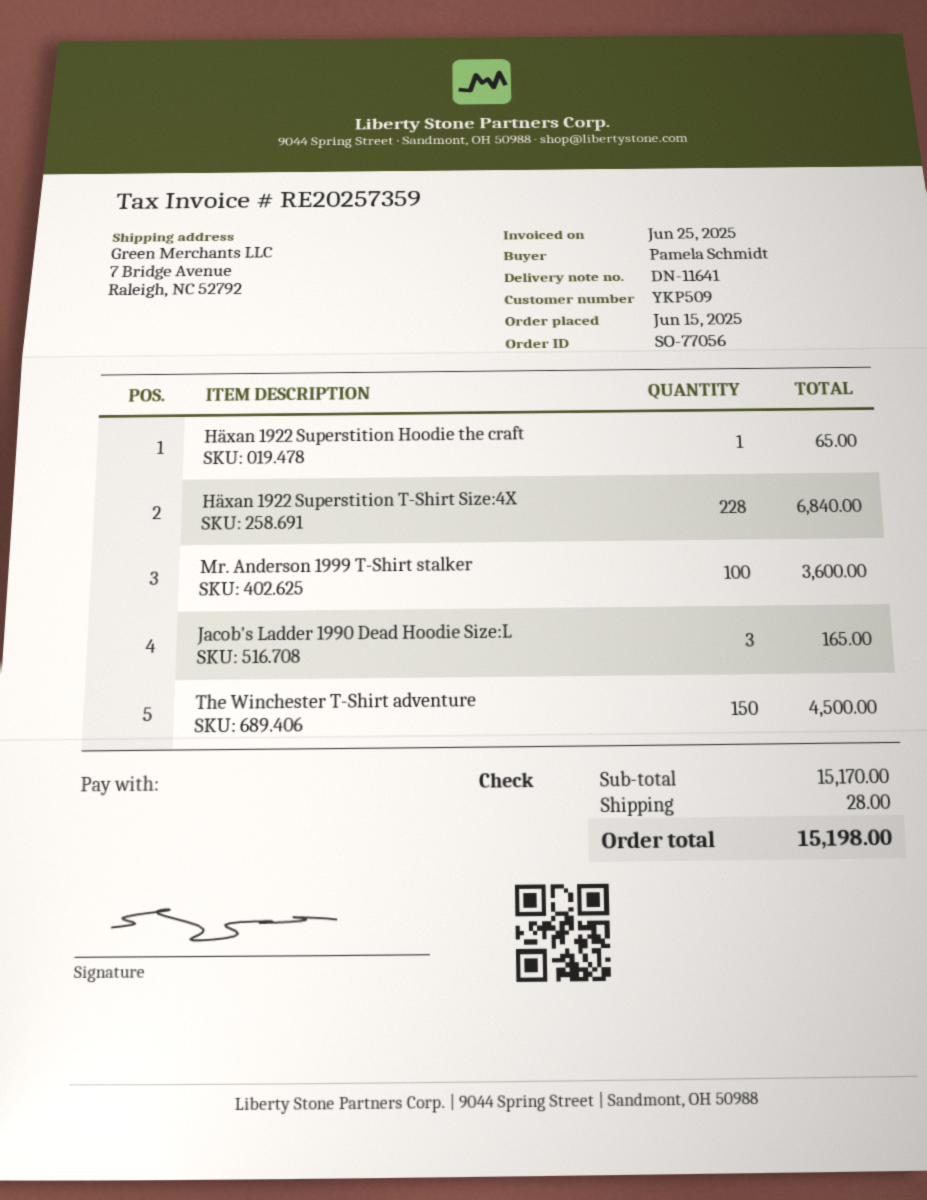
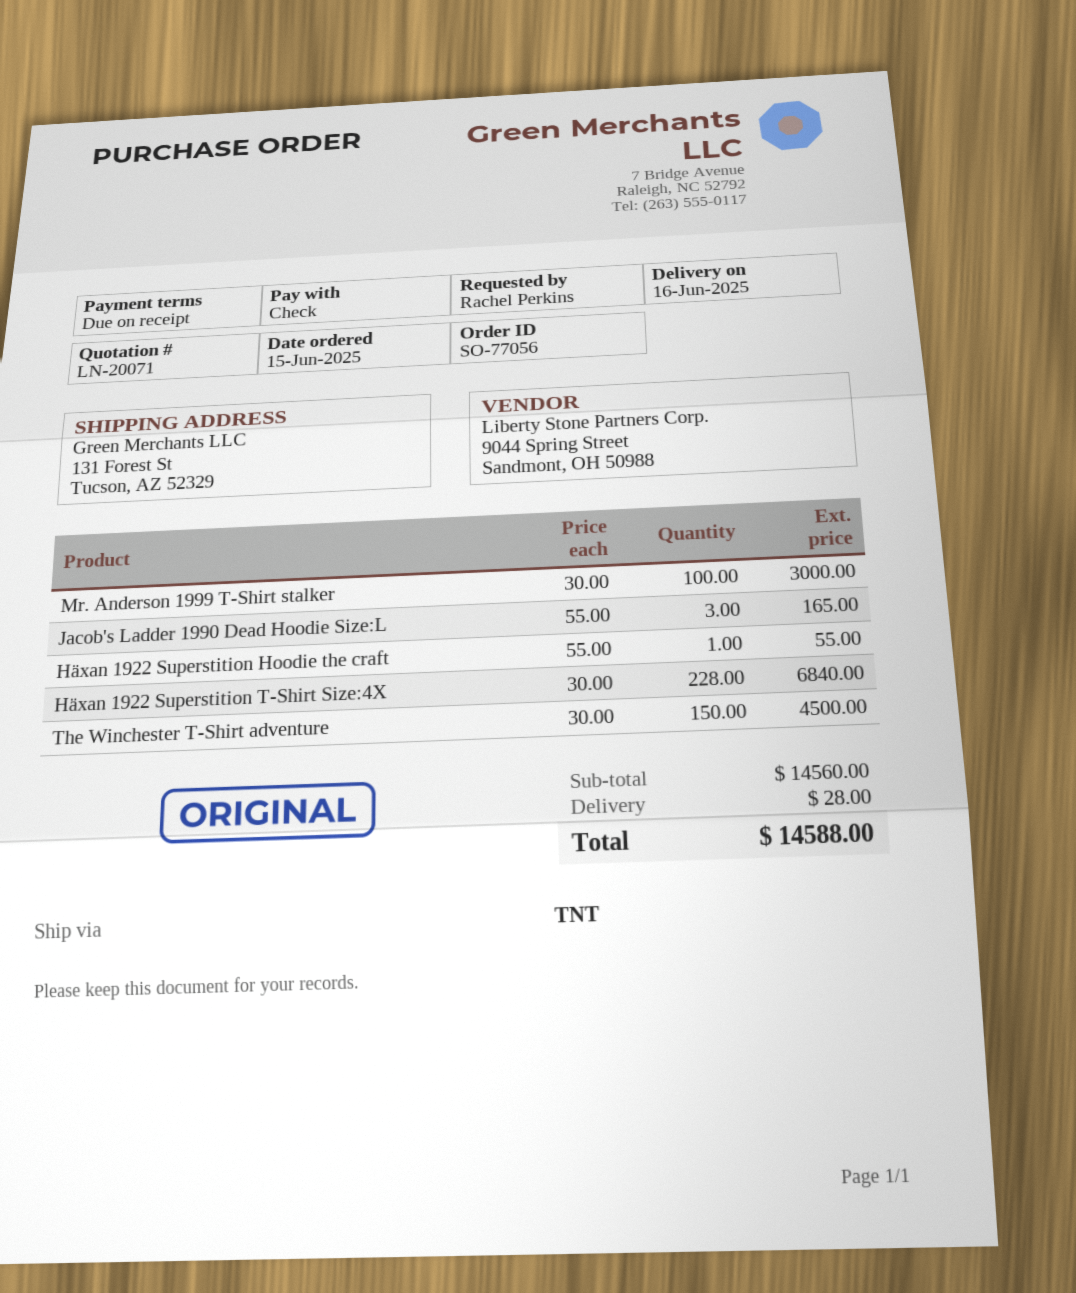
ordered by: Pamela Schmidt -> Rachel Perkins
ship to: 7 Bridge Avenue, Raleigh, NC 52792 -> 131 Forest St, Tucson, AZ 52329
Häxan 1922 Superstition Hoodie the craft: 1 for 65.00 -> 1 for 55.00
Mr. Anderson 1999 T-Shirt stalker: 100 for 3600.00 -> 100 for 3000.00
subtotal: 15170.00 -> 14560.00
total: 15198.00 -> 14588.00

